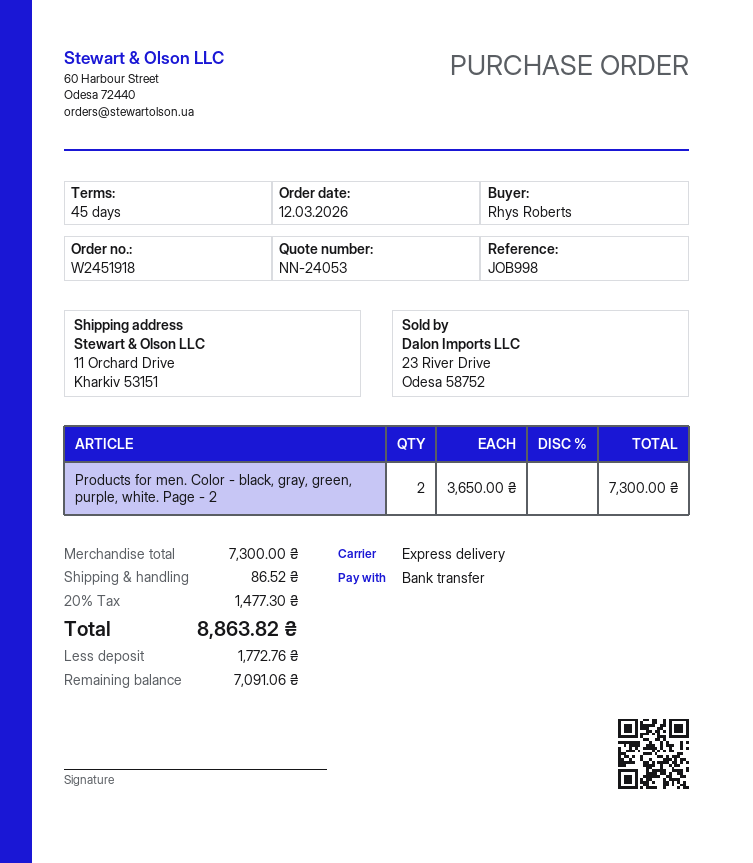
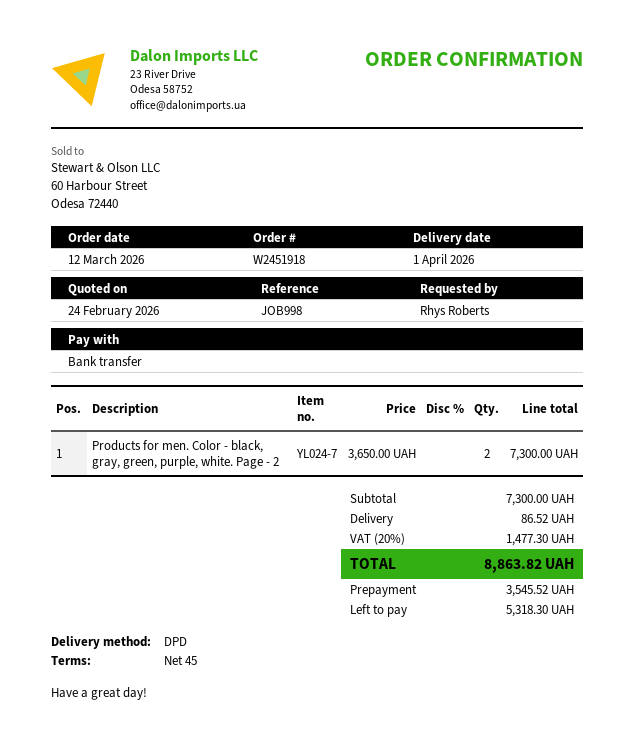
shipping method: express -> DPD
deposit: 1772.76 -> 3545.52
balance: 7091.06 -> 5318.30

